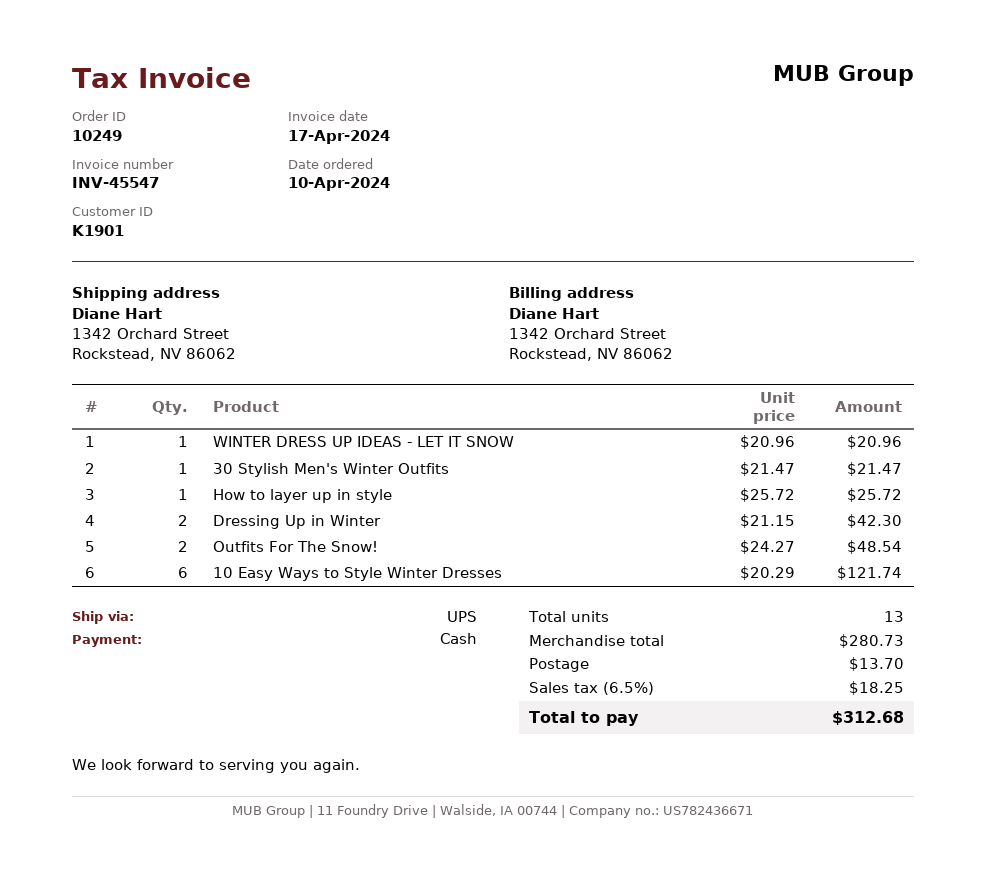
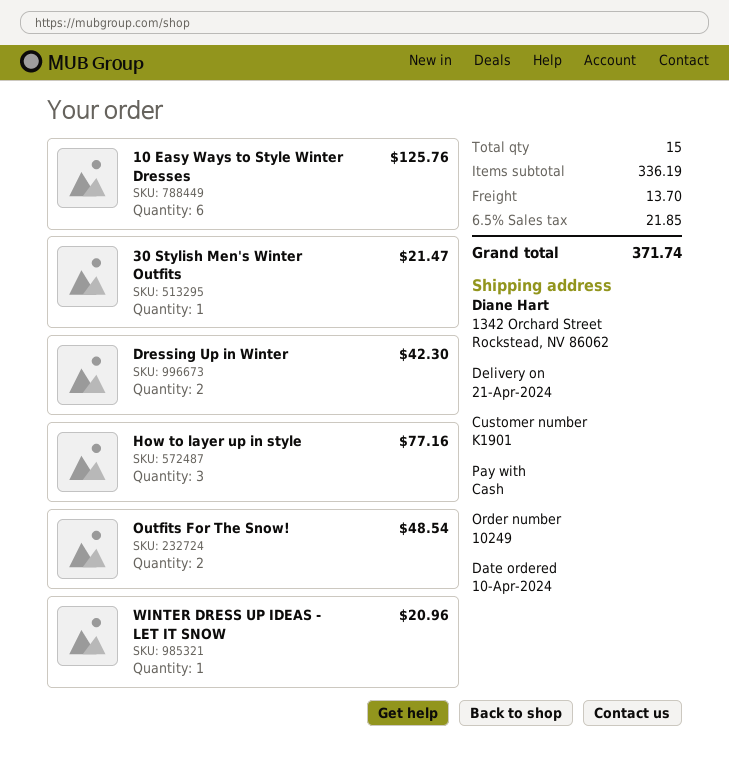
How to layer up in style: 1 for 25.72 -> 3 for 77.16
10 Easy Ways to Style Winter Dresses: 6 for 121.74 -> 6 for 125.76
total quantity: 13 -> 15
subtotal: 280.73 -> 336.19
tax: 6.5% = 18.25 -> 6.5% = 21.85
total: 312.68 -> 371.74

